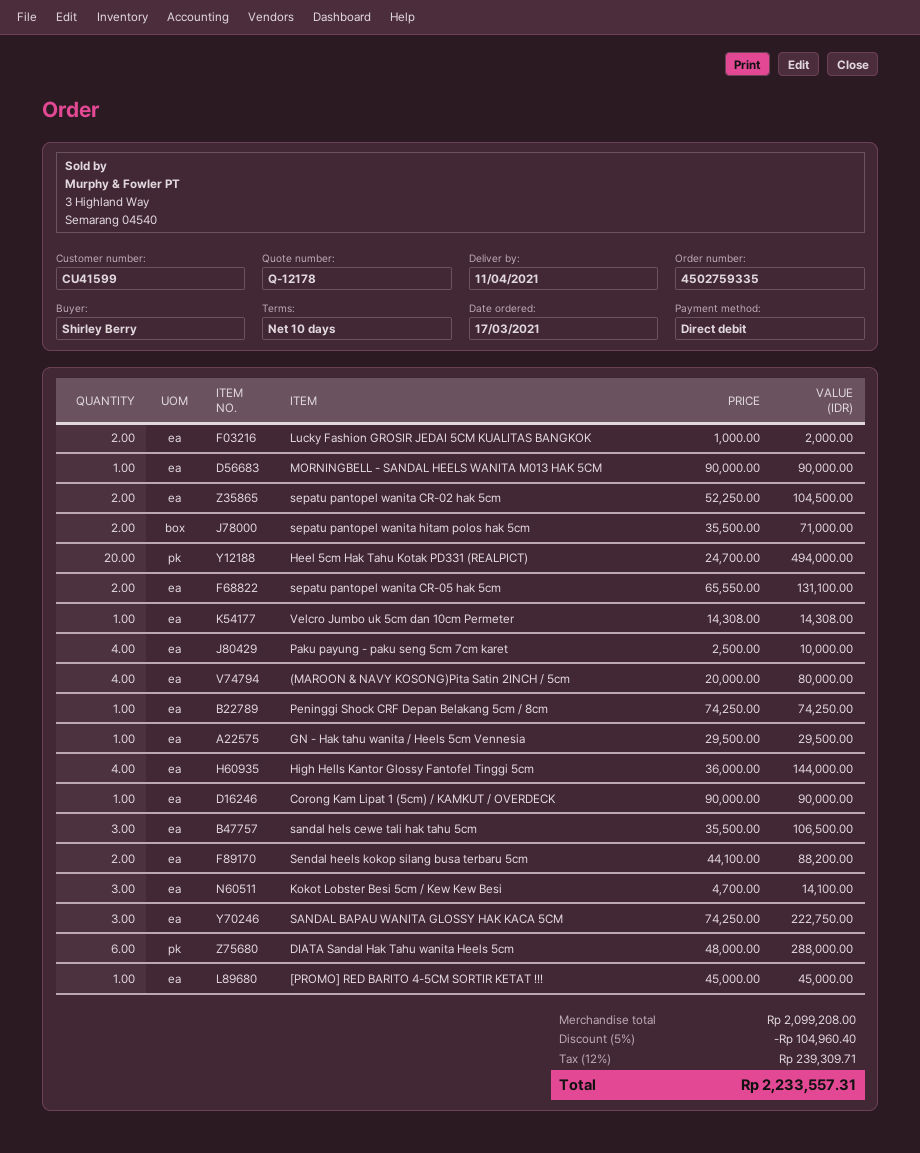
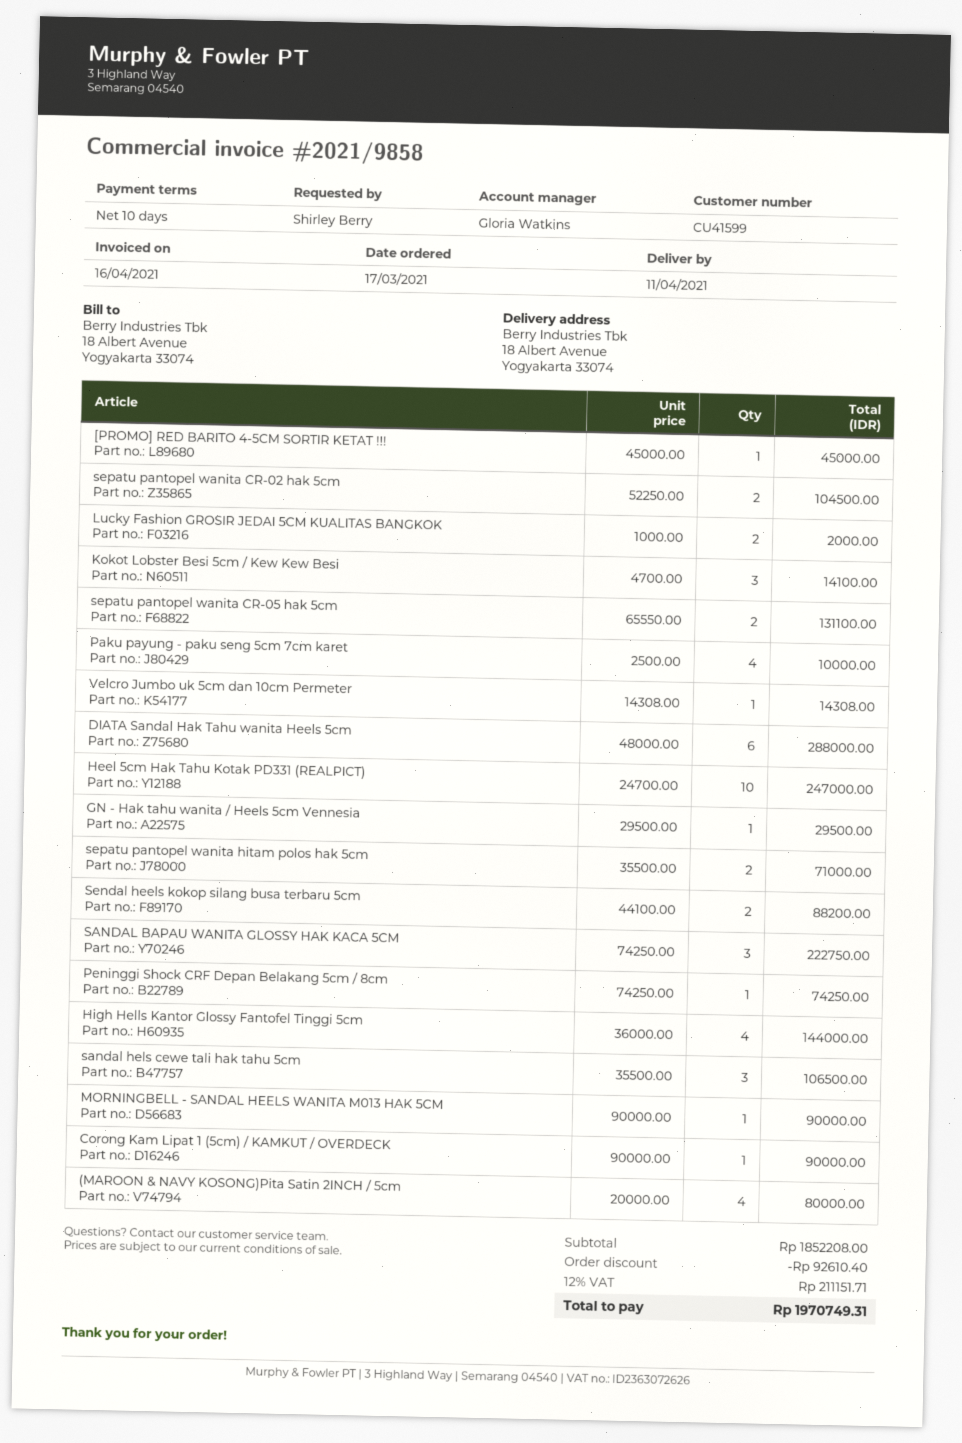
Heel 5cm Hak Tahu Kotak PD331 (REALPICT): 20 x 24700.00 = 494000.00 -> 10 x 24700.00 = 247000.00
subtotal: 2099208.00 -> 1852208.00
discount: 104960.40 -> 92610.40
tax: 12% = 239309.71 -> 12% = 211151.71
total: 2233557.31 -> 1970749.31

